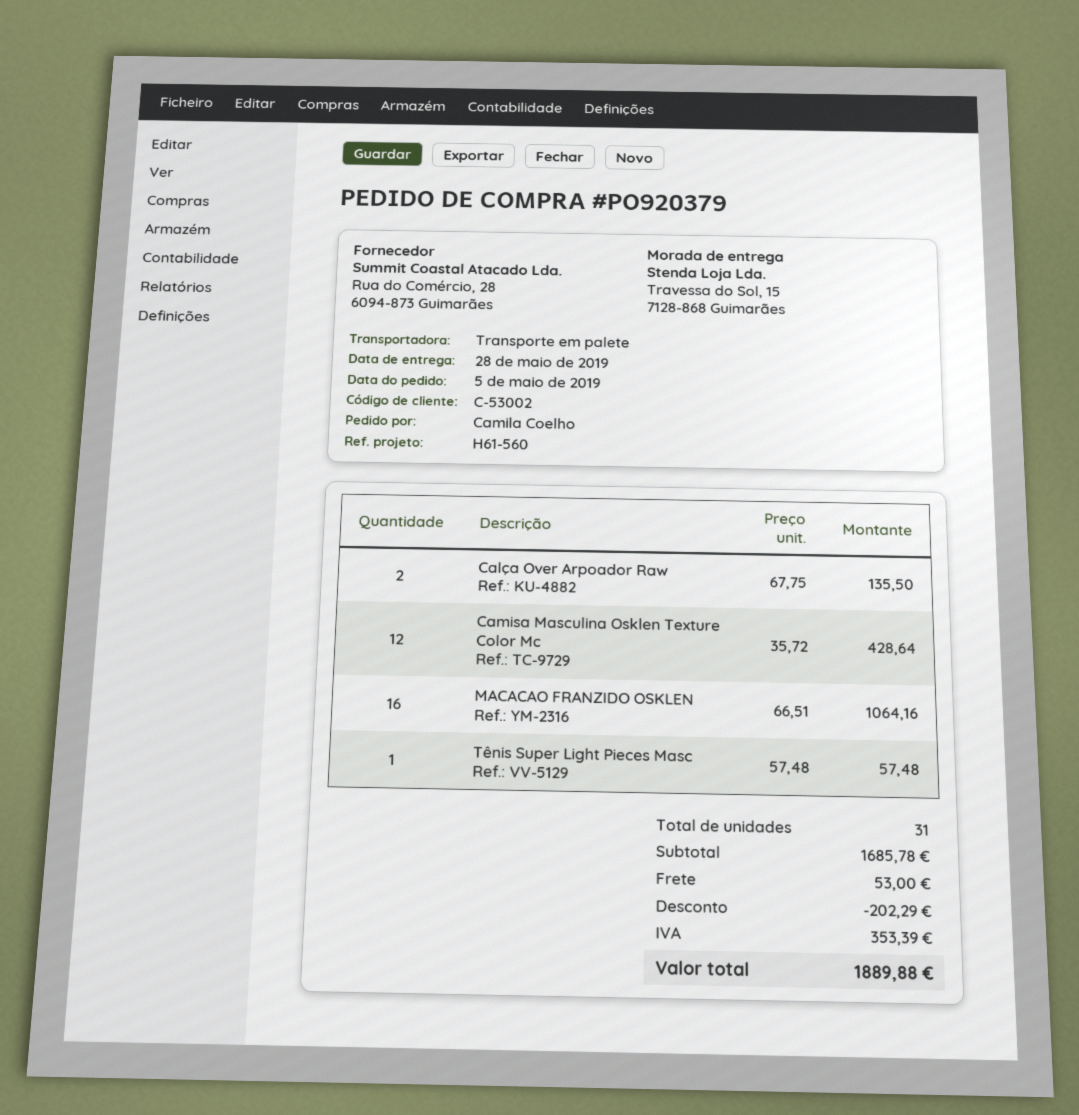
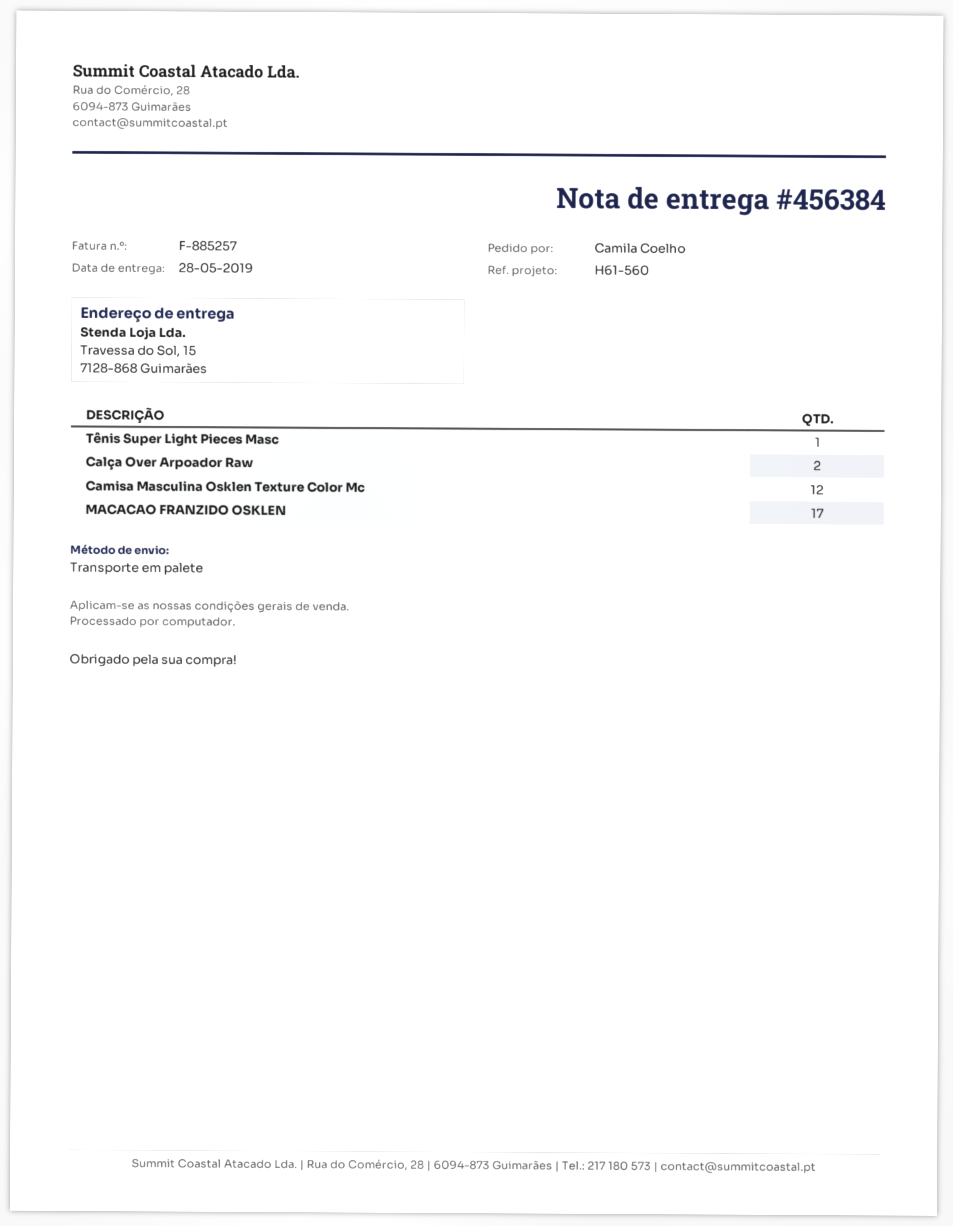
MACACAO FRANZIDO OSKLEN: 16 -> 17

